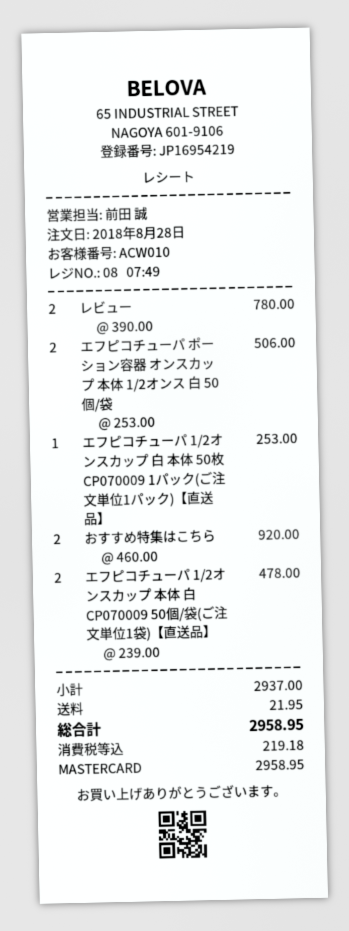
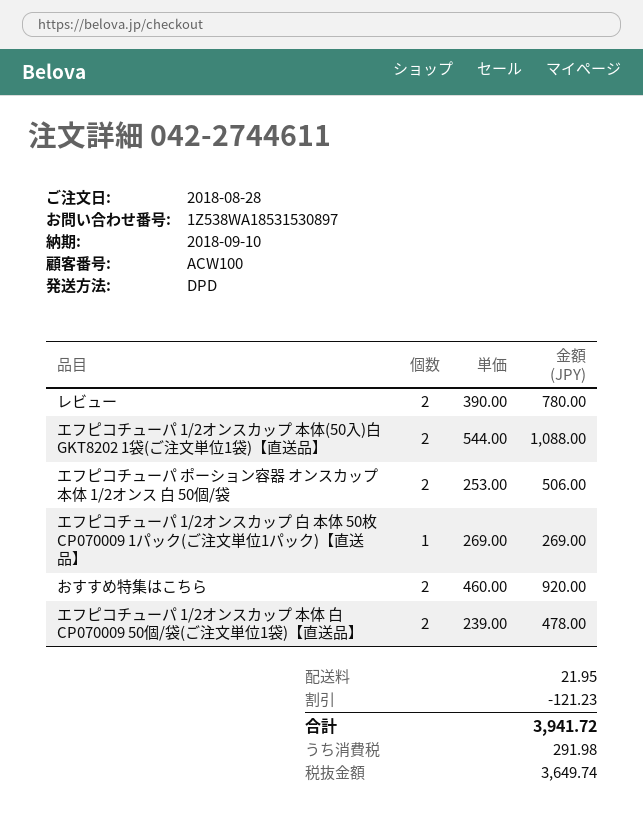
customer number: ACW010 -> ACW100
エフピコチューパ 1/2オンスカップ 白 本体 50枚 CP070009 1パック(ご注文単位1パック)【直送品】: 1 x 253.00 = 253.00 -> 1 x 269.00 = 269.00
エフピコチューパ 1/2オンスカップ 本体(50入)白 GKT8202 1袋(ご注文単位1袋)【直送品】: none -> 2 x 544.00 = 1088.00
discount: none -> 121.23
tax: 219.18 -> 291.98
total: 2958.95 -> 3941.72

